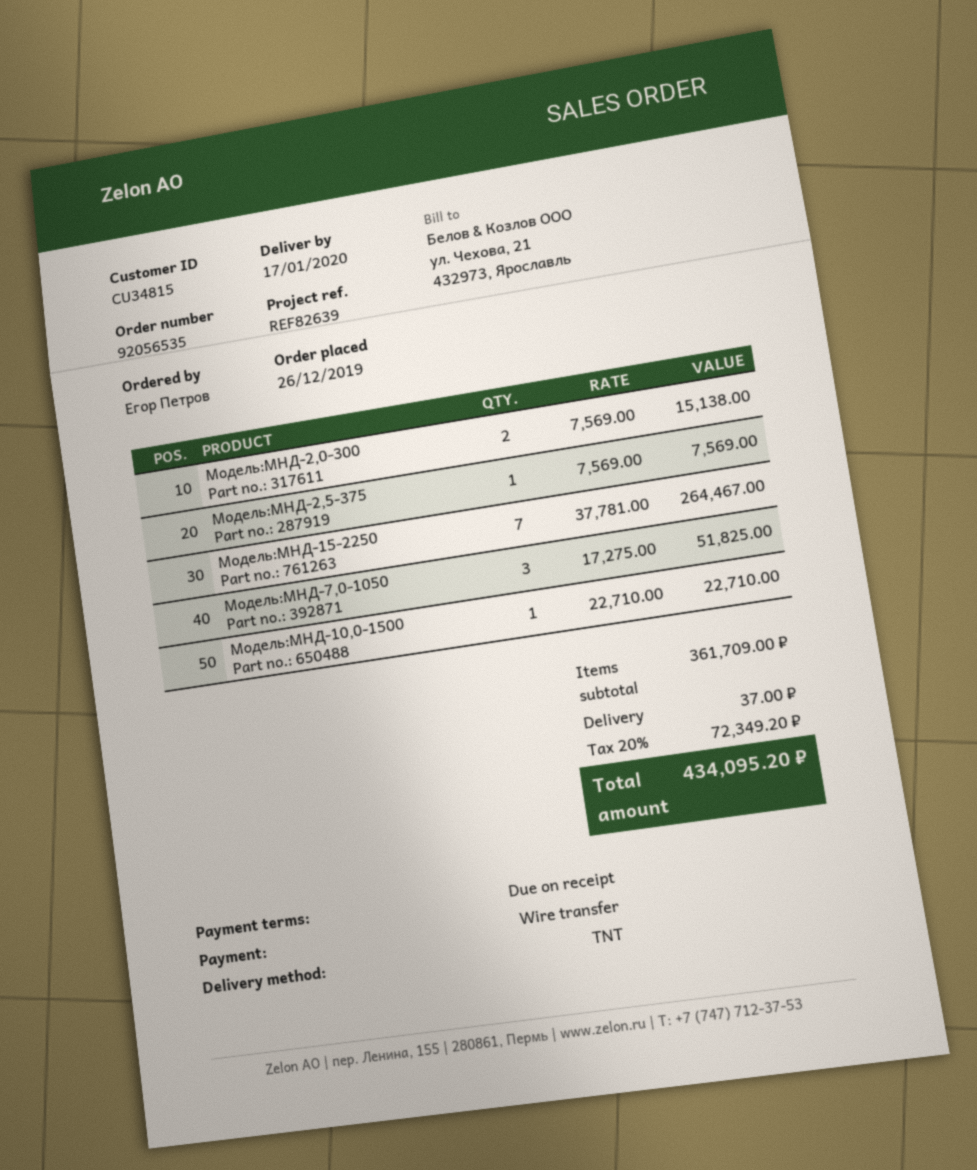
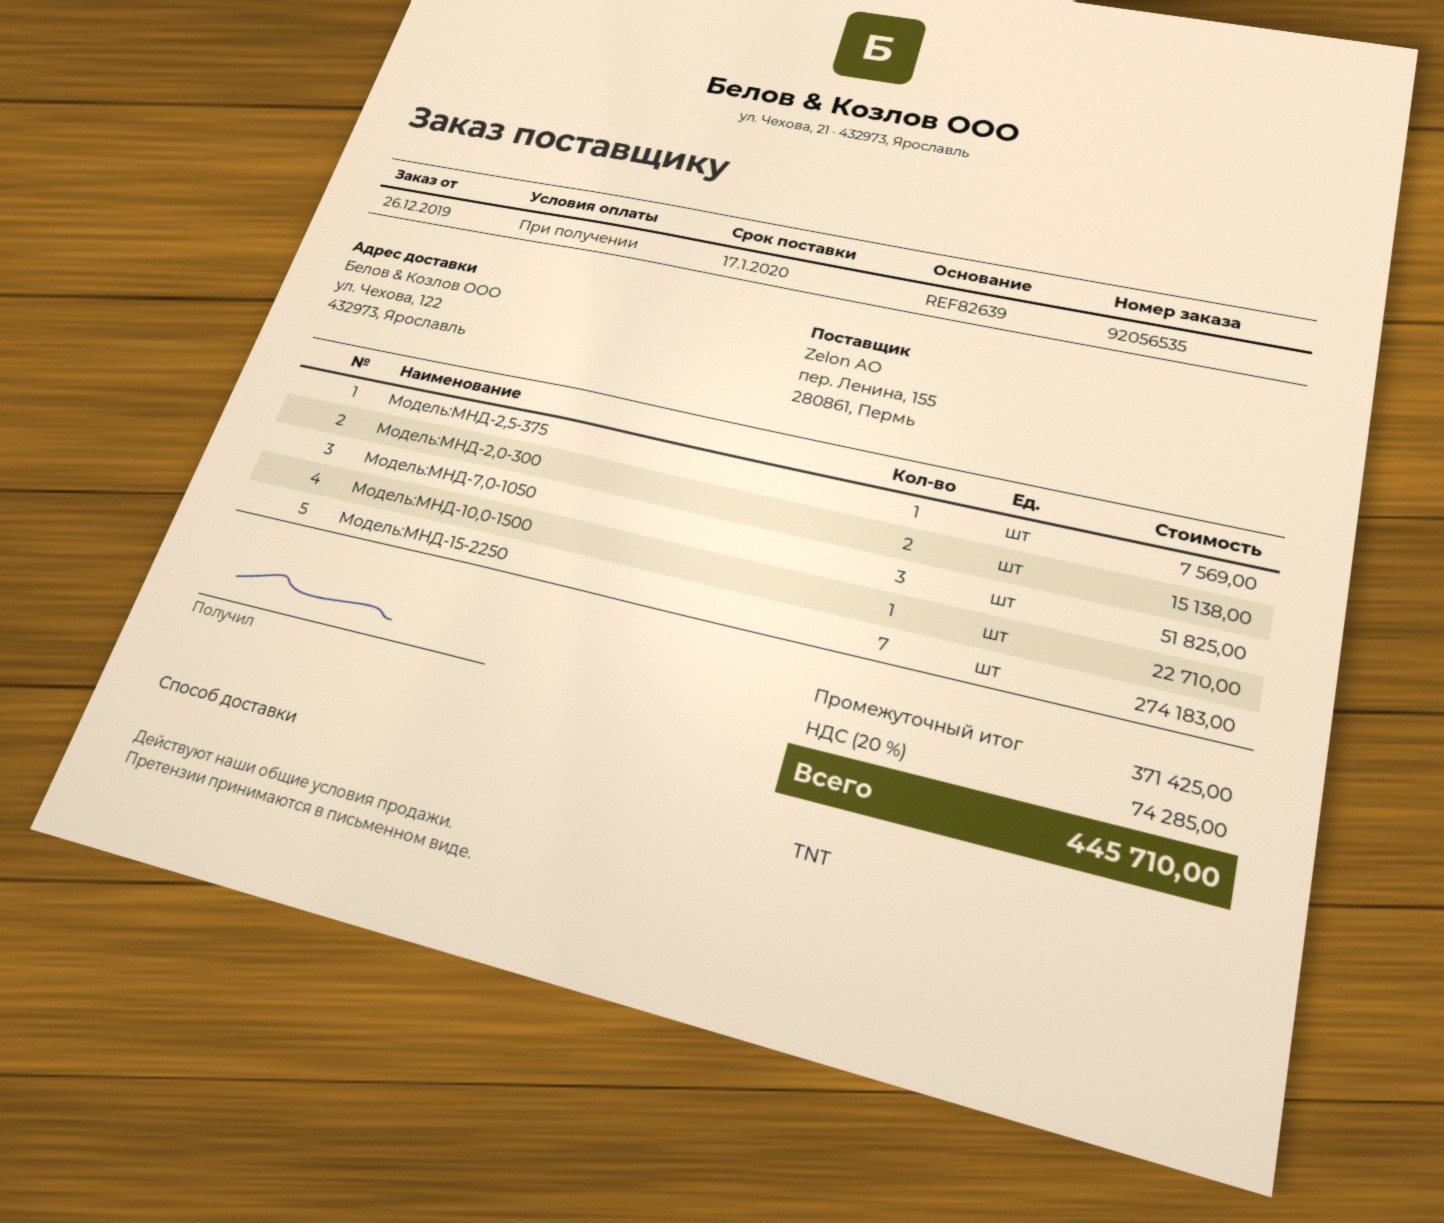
Модель:МНД-15-2250: 7 for 264467.00 -> 7 for 274183.00
subtotal: 361709.00 -> 371425.00
shipping: 37.00 -> none
tax: 20% = 72349.20 -> 20% = 74285.00
total: 434095.20 -> 445710.00

